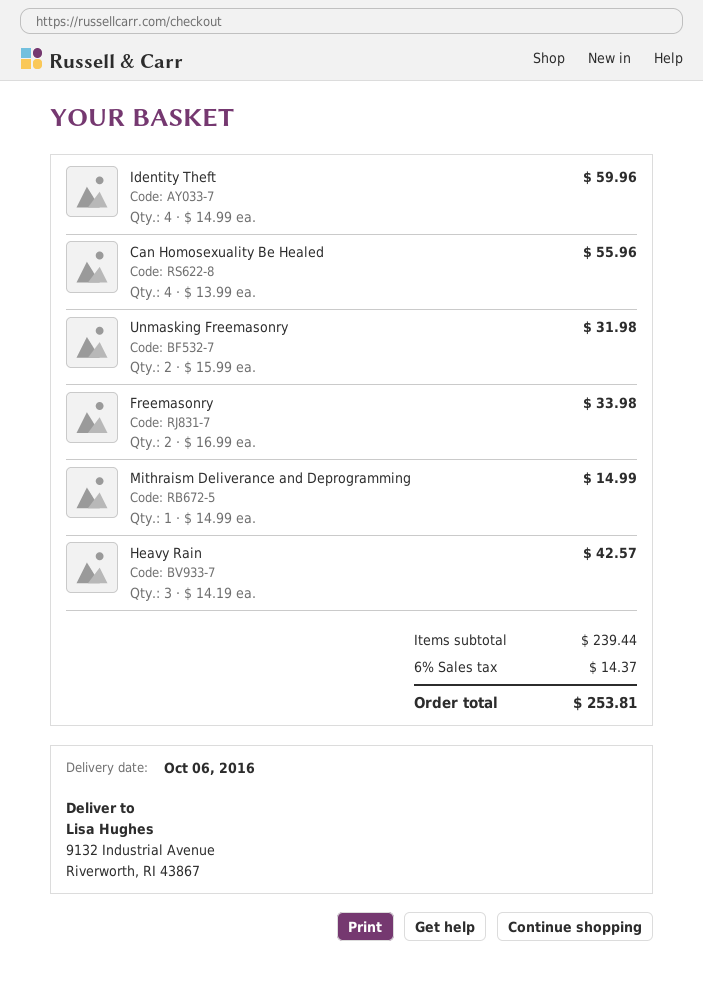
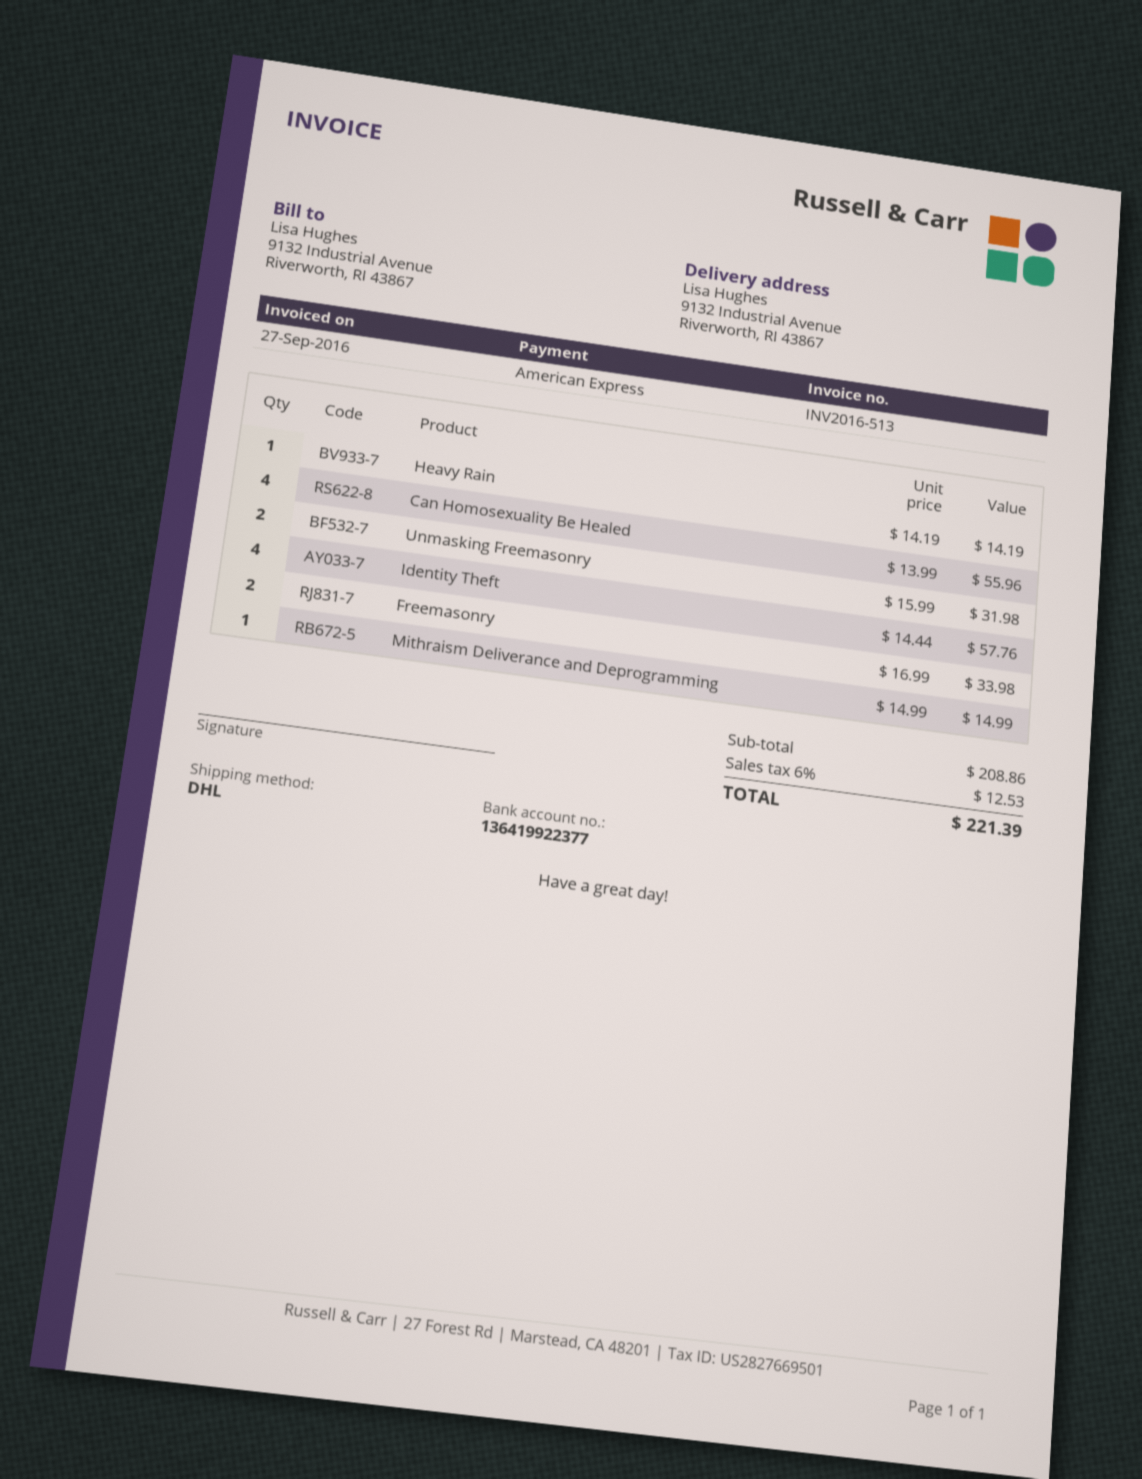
Identity Theft: 4 x 14.99 = 59.96 -> 4 x 14.44 = 57.76
Heavy Rain: 3 x 14.19 = 42.57 -> 1 x 14.19 = 14.19
subtotal: 239.44 -> 208.86
tax: 6% = 14.37 -> 6% = 12.53
total: 253.81 -> 221.39

